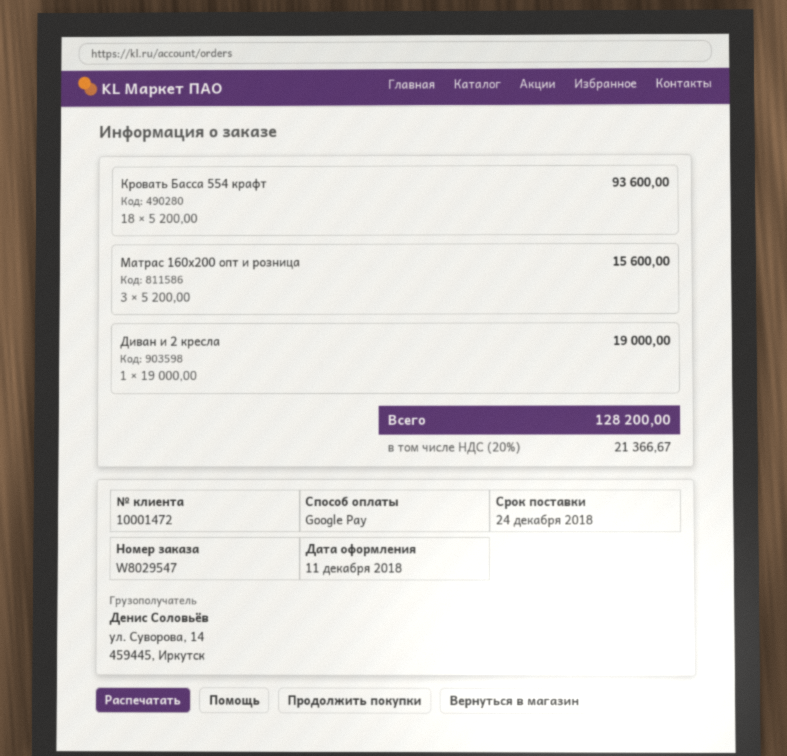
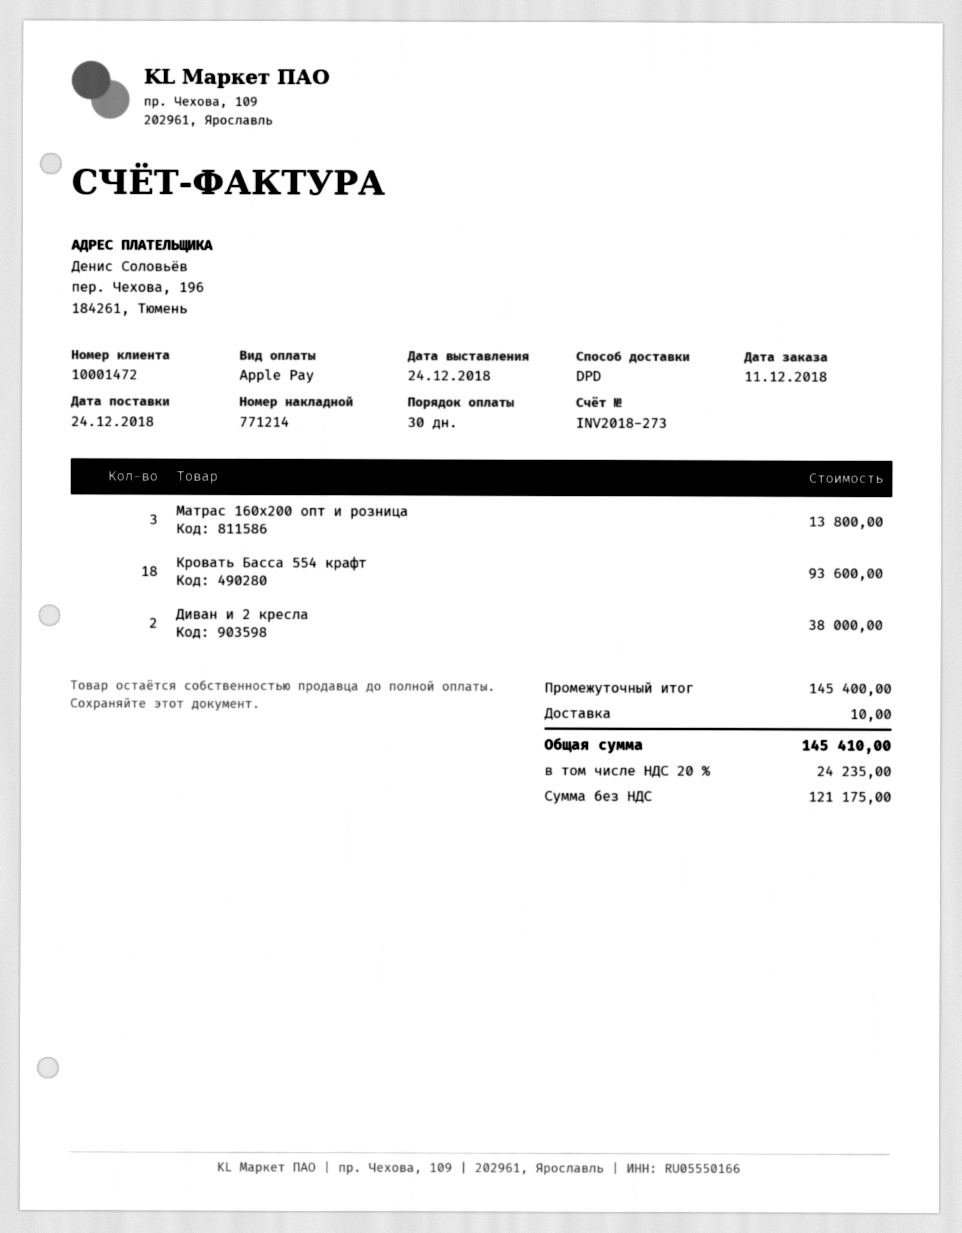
payment method: Google Pay -> Apple Pay
Матрас 160х200 опт и розница: 3 for 15600.00 -> 3 for 13800.00
Диван и 2 кресла: 1 for 19000.00 -> 2 for 38000.00
shipping: none -> 10.00
tax: 20% = 21366.67 -> 20% = 24235.00
total: 128200.00 -> 145410.00

